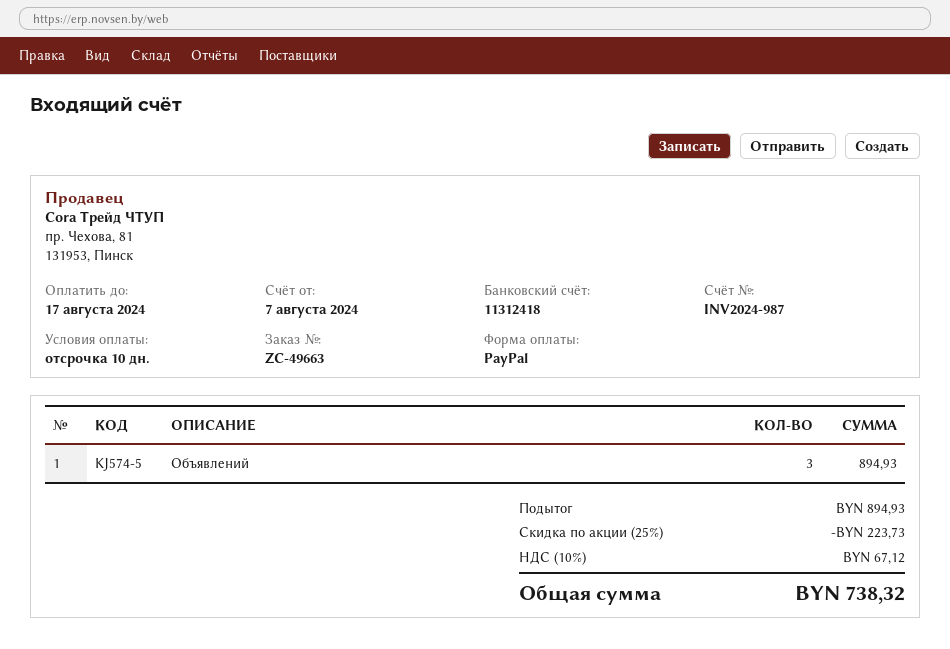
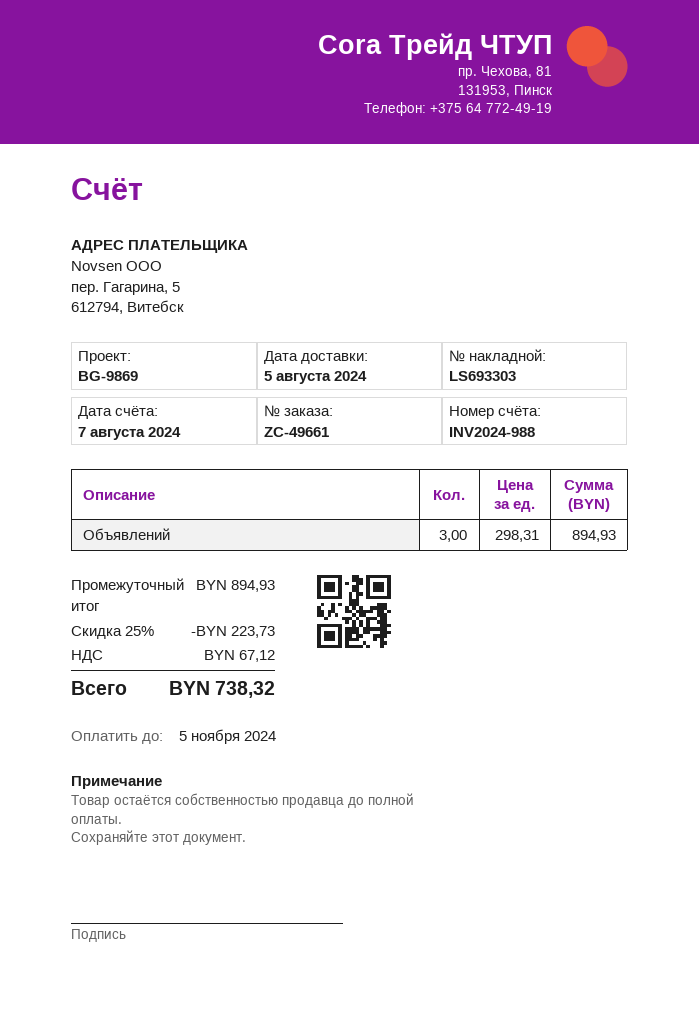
order number: ZC-49663 -> ZC-49661
invoice number: INV2024-987 -> INV2024-988
due date: 2024-08-17 -> 2024-11-05

